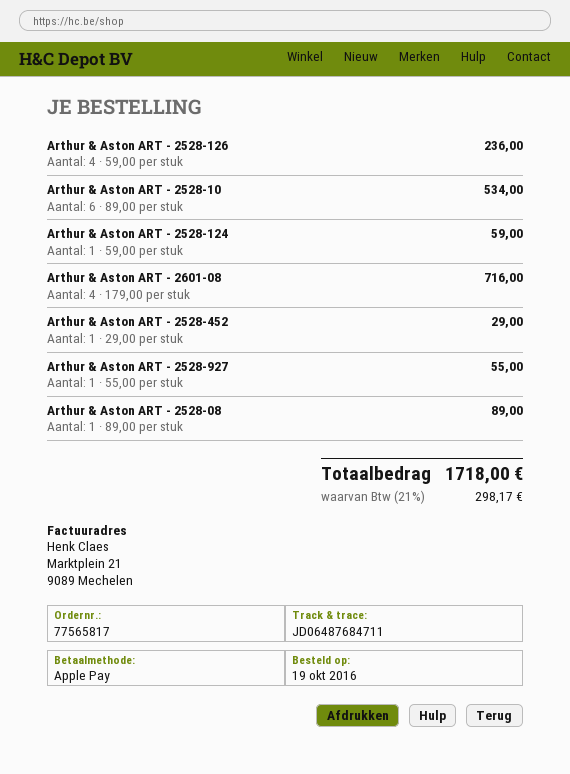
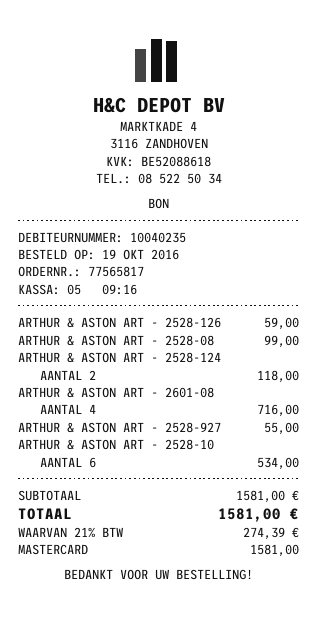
payment method: Apple Pay -> Mastercard
Arthur & Aston ART - 2528-126: 4 for 236.00 -> 1 for 59.00
Arthur & Aston ART - 2528-124: 1 for 59.00 -> 2 for 118.00
Arthur & Aston ART - 2528-452: 1 for 29.00 -> none
Arthur & Aston ART - 2528-08: 1 for 89.00 -> 1 for 99.00
tax: 21% = 298.17 -> 21% = 274.39
total: 1718.00 -> 1581.00

